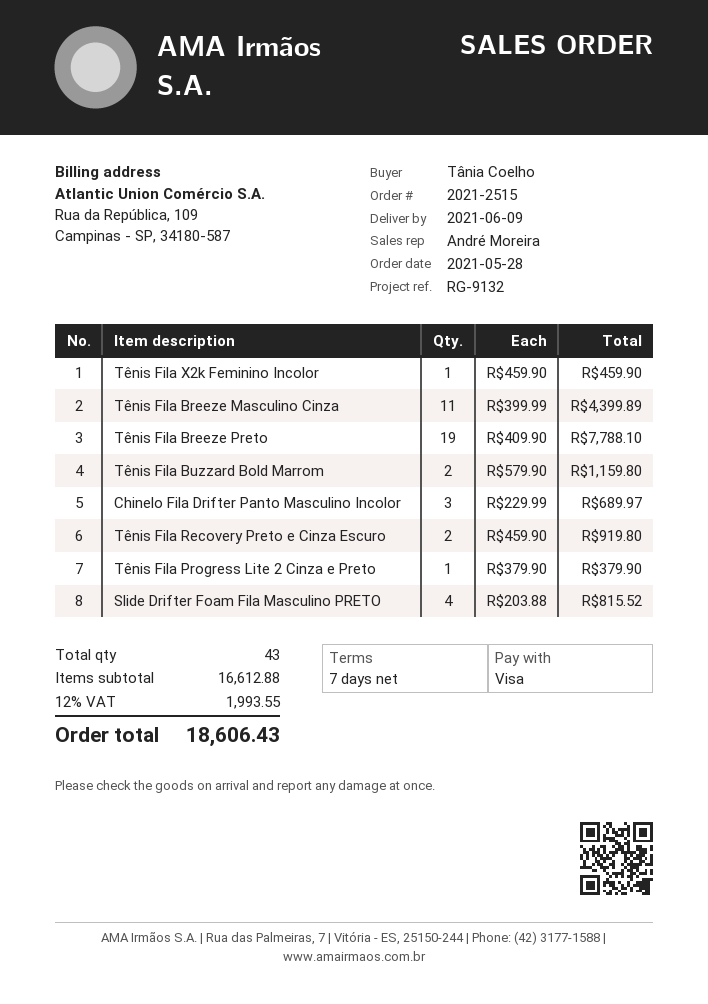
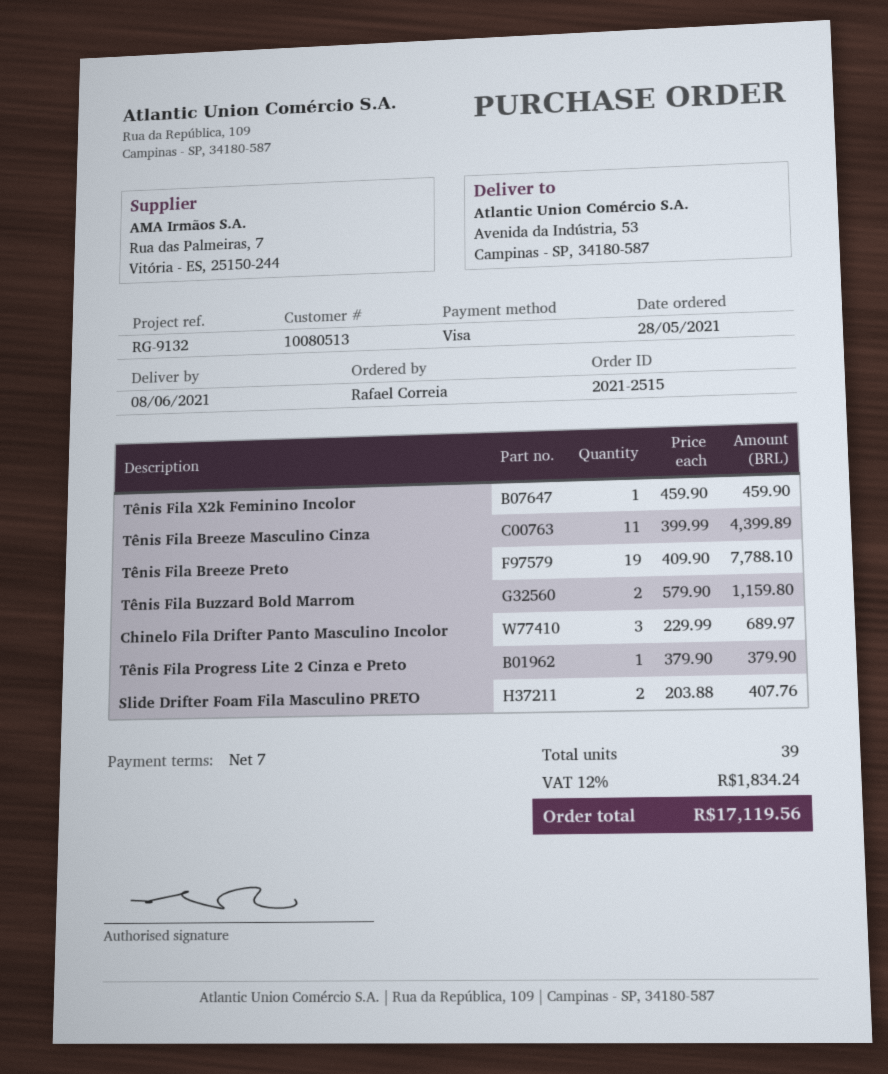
delivery date: 2021-06-09 -> 2021-06-08
ordered by: Tânia Coelho -> Rafael Correia
Tênis Fila Recovery Preto e Cinza Escuro: 2 x 459.90 = 919.80 -> none
Slide Drifter Foam Fila Masculino PRETO: 4 x 203.88 = 815.52 -> 2 x 203.88 = 407.76
total quantity: 43 -> 39
tax: 12% = 1993.55 -> 12% = 1834.24
total: 18606.43 -> 17119.56

